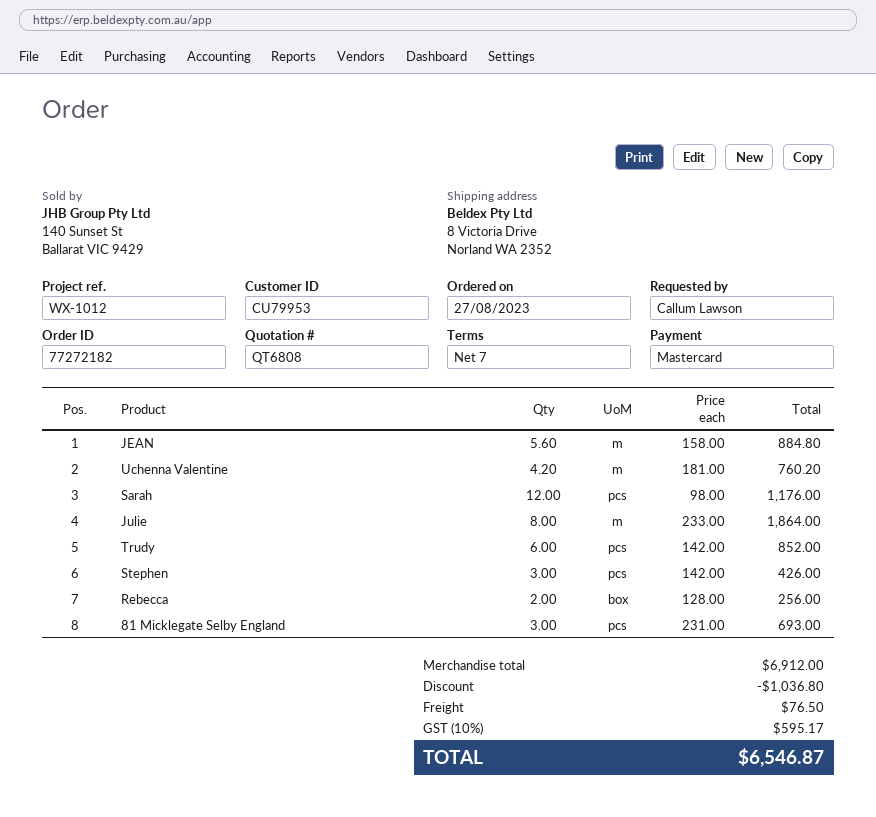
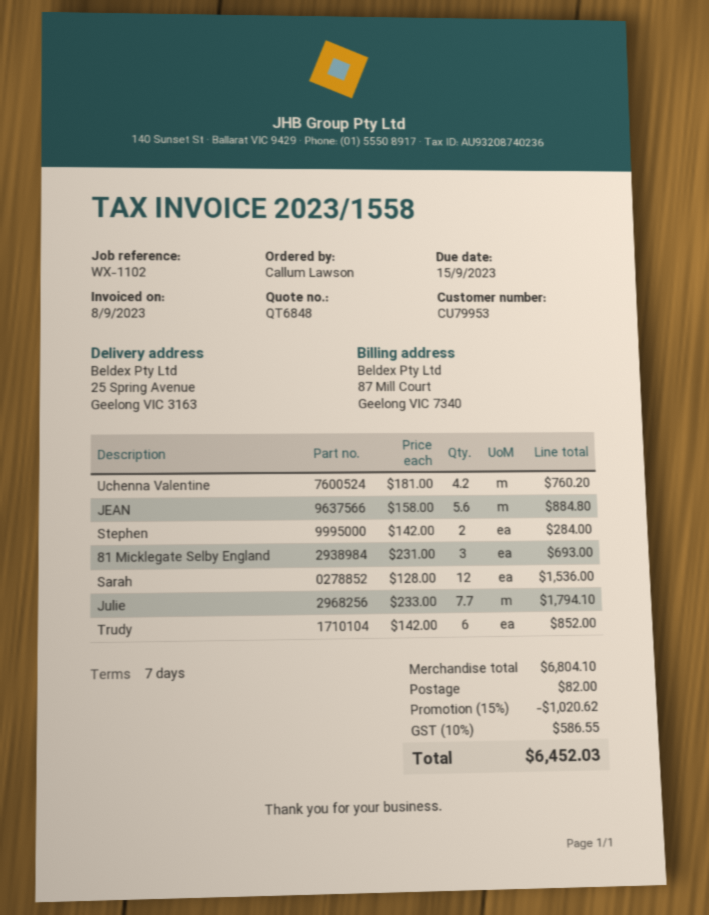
quote number: QT6808 -> QT6848
reference: WX-1012 -> WX-1102
ship to: 8 Victoria Drive, Norland WA 2352 -> 25 Spring Avenue, Geelong VIC 3163
Sarah: 12 x 98.00 = 1176.00 -> 12 x 128.00 = 1536.00
Julie: 8 x 233.00 = 1864.00 -> 7.7 x 233.00 = 1794.10
Stephen: 3 x 142.00 = 426.00 -> 2 x 142.00 = 284.00
Rebecca: 2 x 128.00 = 256.00 -> none
subtotal: 6912.00 -> 6804.10
discount: 1036.80 -> 1020.62
shipping: 76.50 -> 82.00
tax: 10% = 595.17 -> 10% = 586.55
total: 6546.87 -> 6452.03

